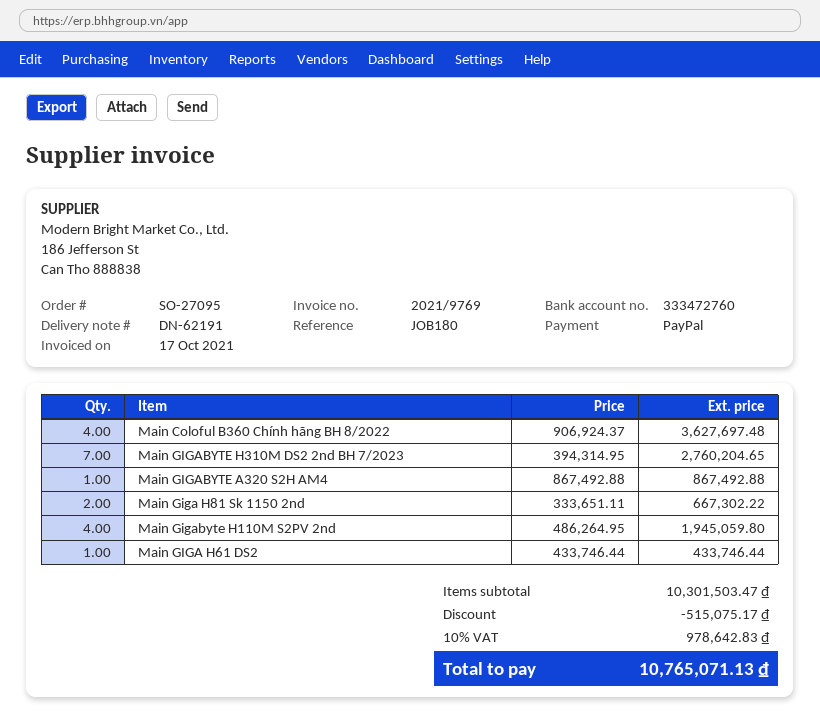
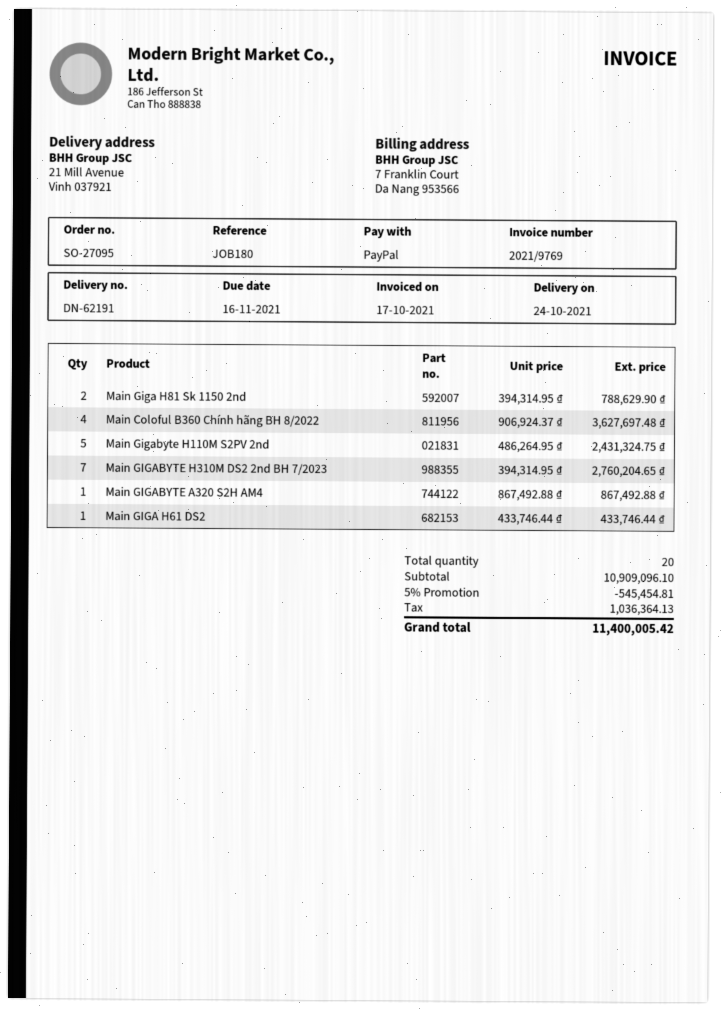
Main Giga H81 Sk 1150 2nd: 2 x 333651.11 = 667302.22 -> 2 x 394314.95 = 788629.90
Main Gigabyte H110M S2PV 2nd: 4 x 486264.95 = 1945059.80 -> 5 x 486264.95 = 2431324.75
subtotal: 10301503.47 -> 10909096.10
discount: 515075.17 -> 545454.81
tax: 978642.83 -> 1036364.13
total: 10765071.13 -> 11400005.42

